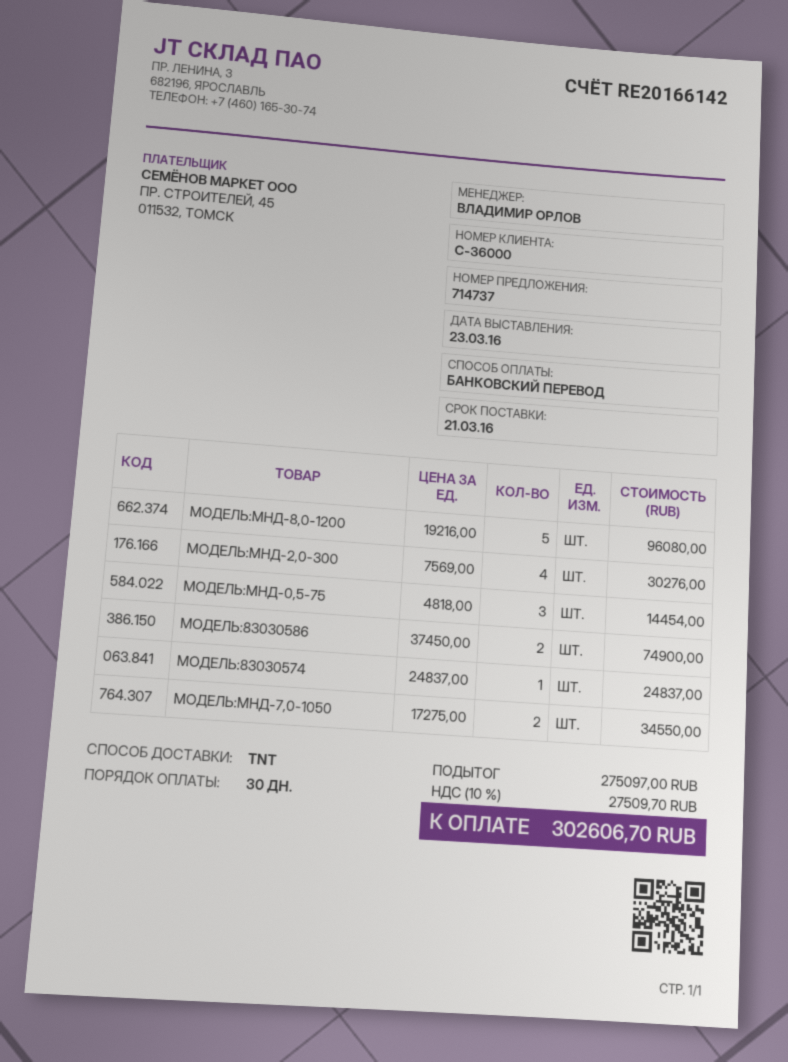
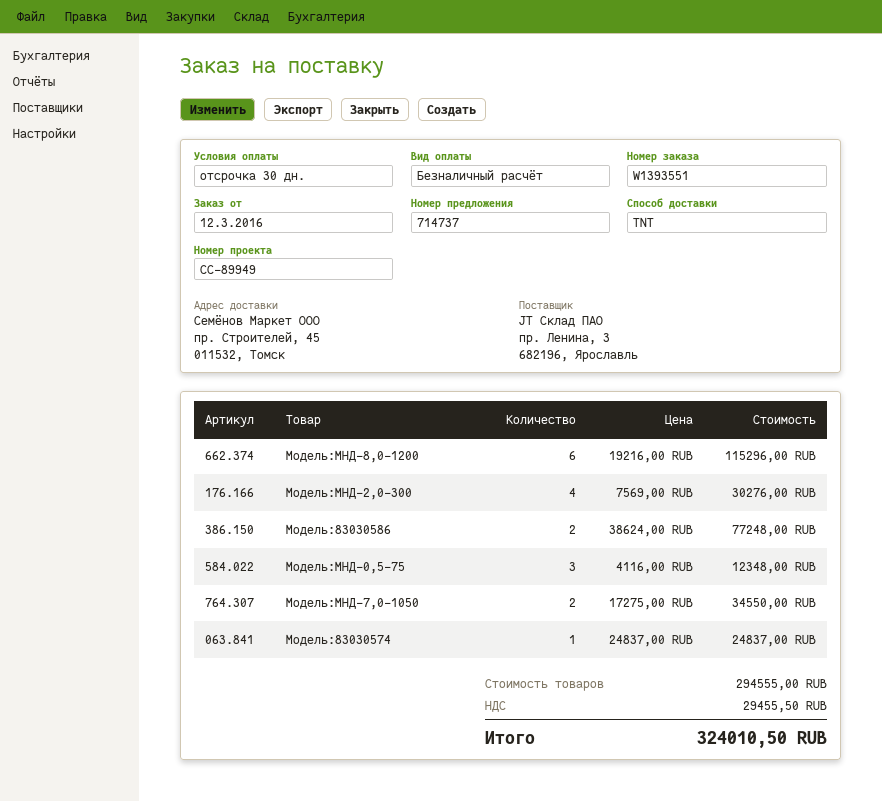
МОДЕЛЬ:МНД-8,0-1200: 5 x 19216.00 = 96080.00 -> 6 x 19216.00 = 115296.00
МОДЕЛЬ:МНД-0,5-75: 3 x 4818.00 = 14454.00 -> 3 x 4116.00 = 12348.00
МОДЕЛЬ:83030586: 2 x 37450.00 = 74900.00 -> 2 x 38624.00 = 77248.00
subtotal: 275097.00 -> 294555.00
tax: 27509.70 -> 29455.50
total: 302606.70 -> 324010.50

